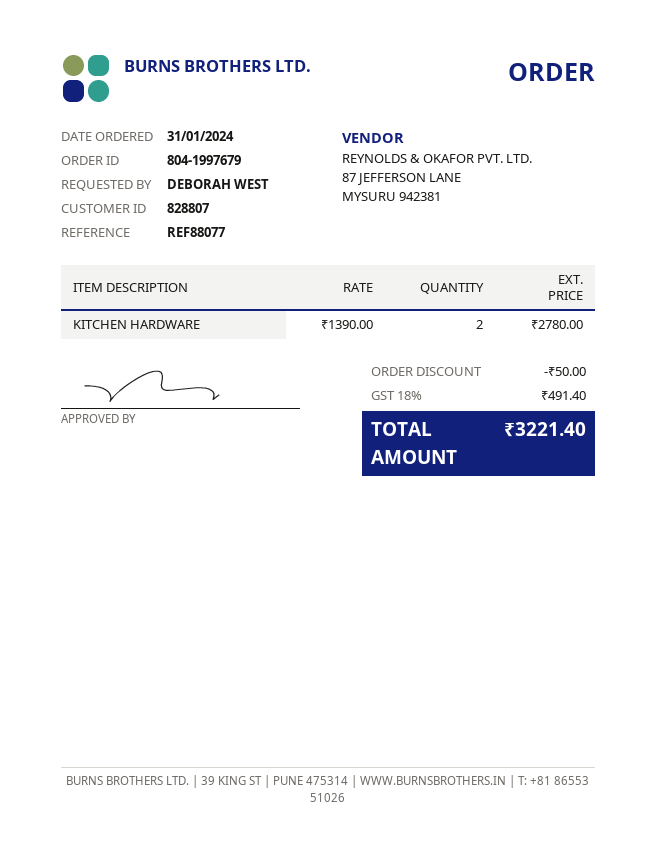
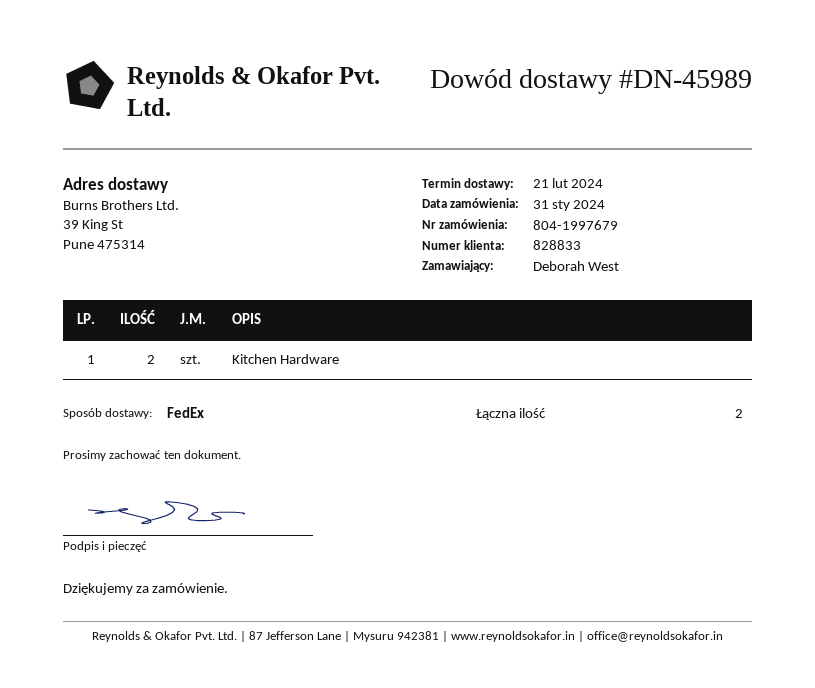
customer number: 828807 -> 828833

